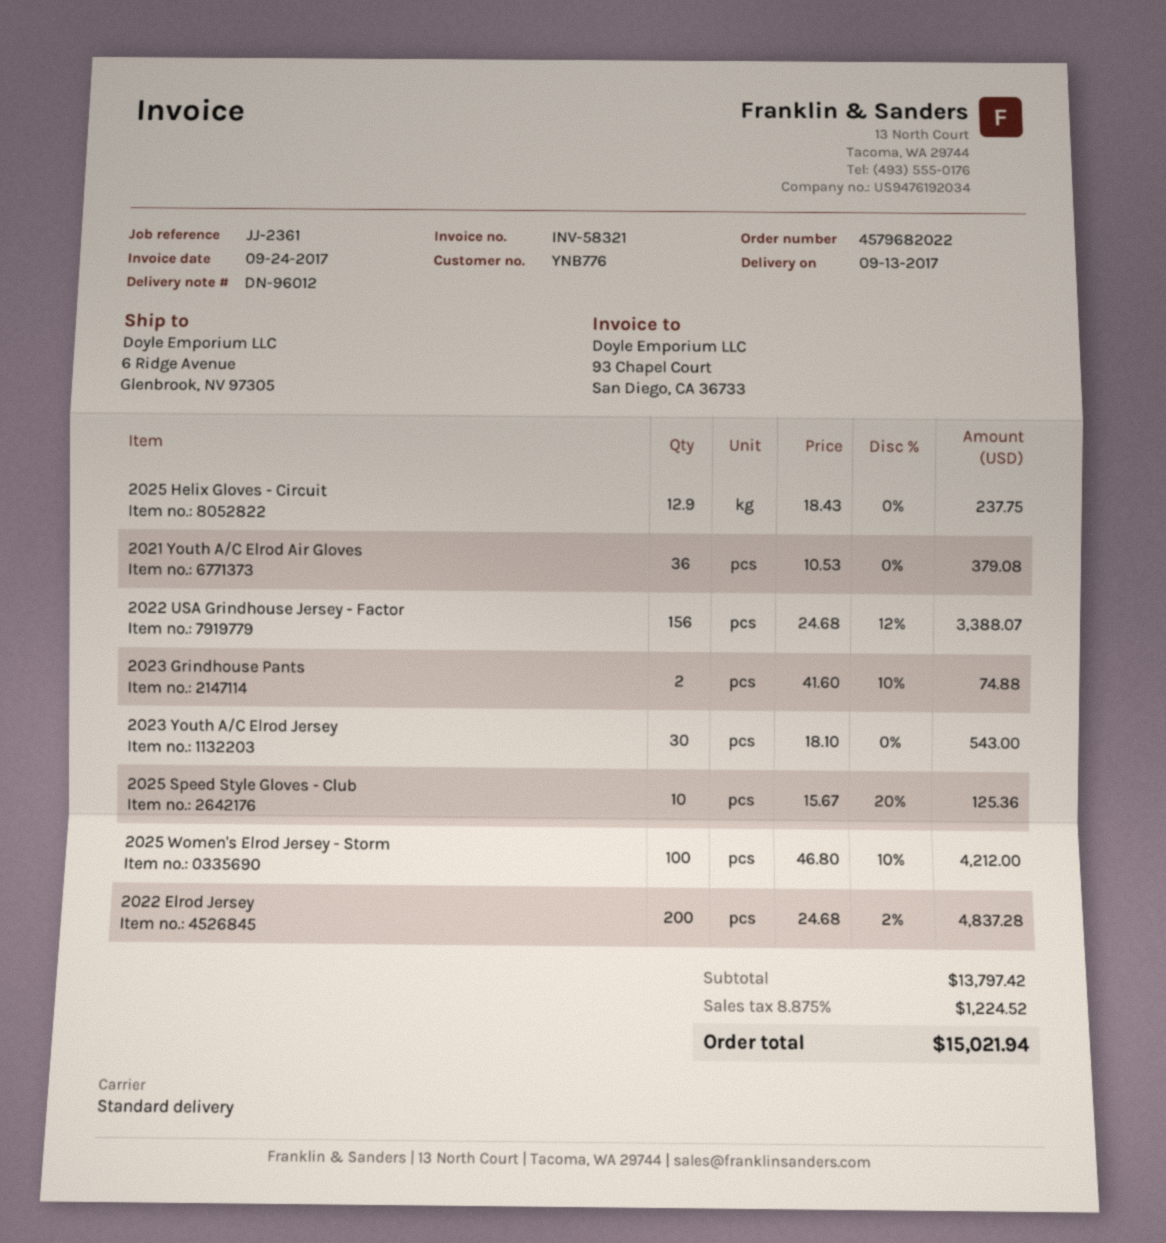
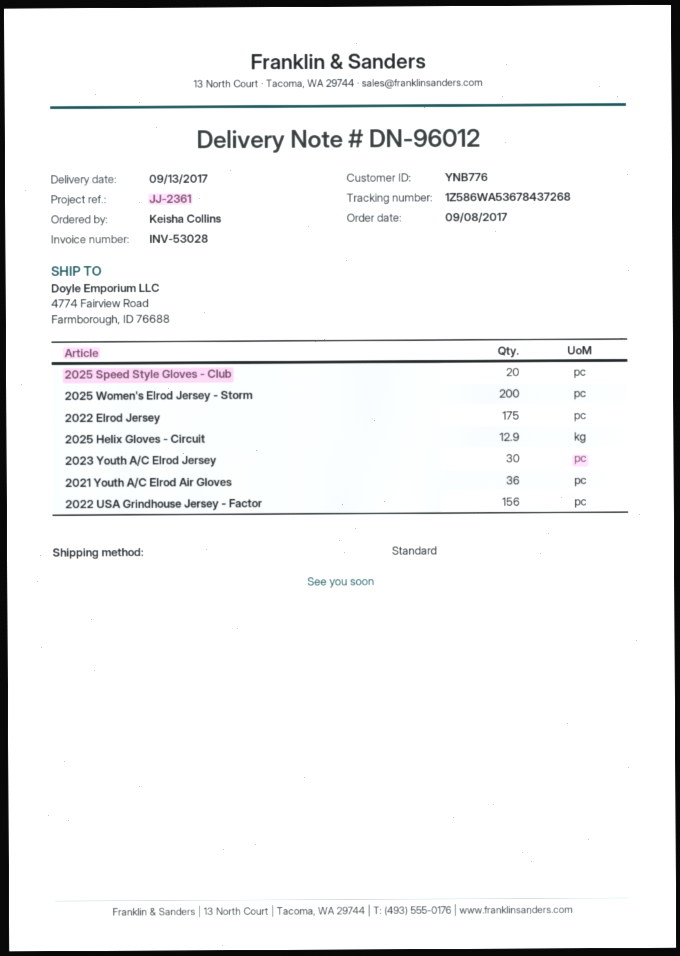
invoice number: INV-58321 -> INV-53028
ship to: 6 Ridge Avenue, Glenbrook, NV 97305 -> 4774 Fairview Road, Farmborough, ID 76688
2023 Grindhouse Pants: 2 -> none
2025 Speed Style Gloves - Club: 10 -> 20
2025 Women's Elrod Jersey - Storm: 100 -> 200
2022 Elrod Jersey: 200 -> 175

